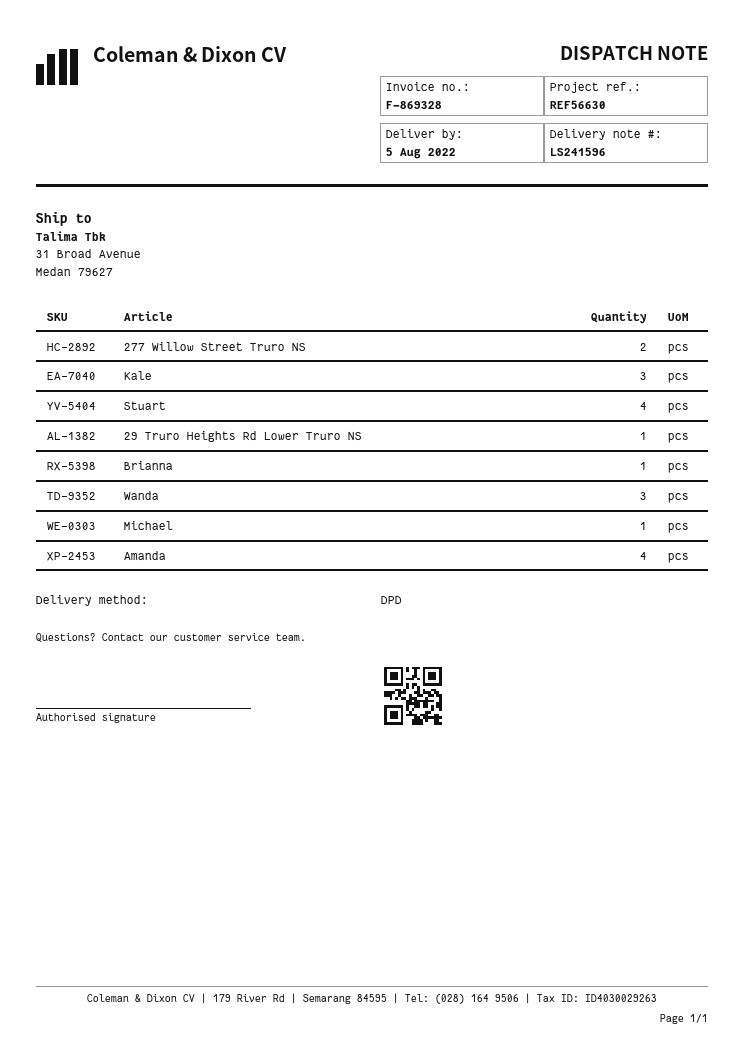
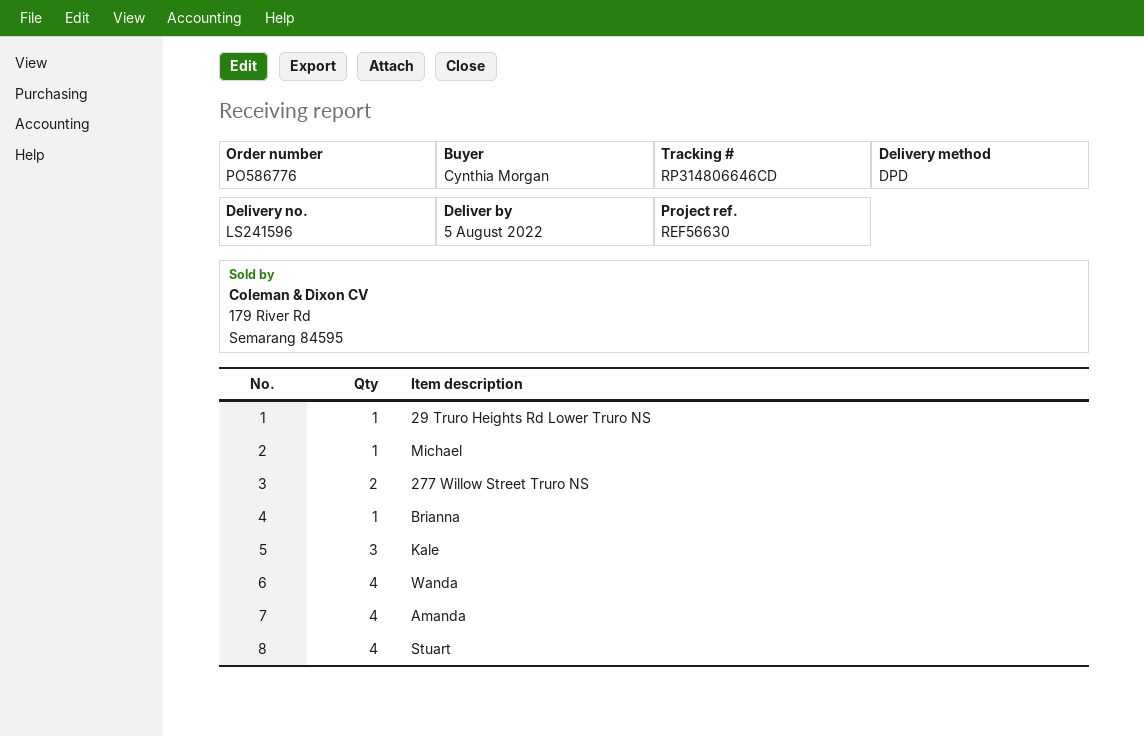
Wanda: 3 -> 4

